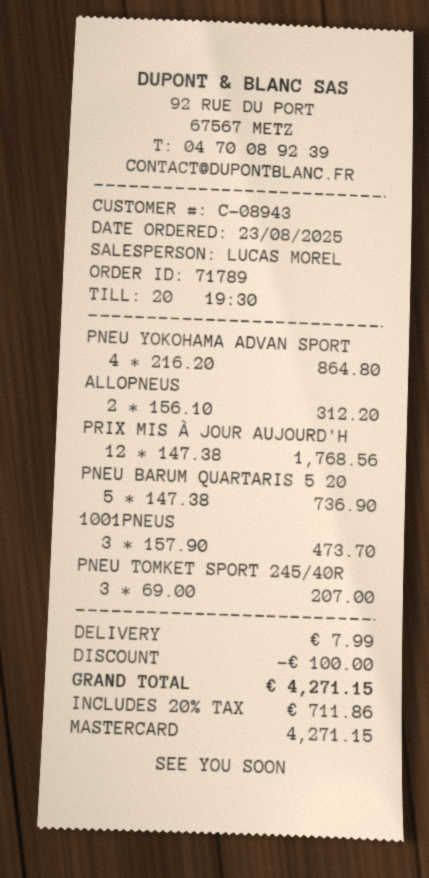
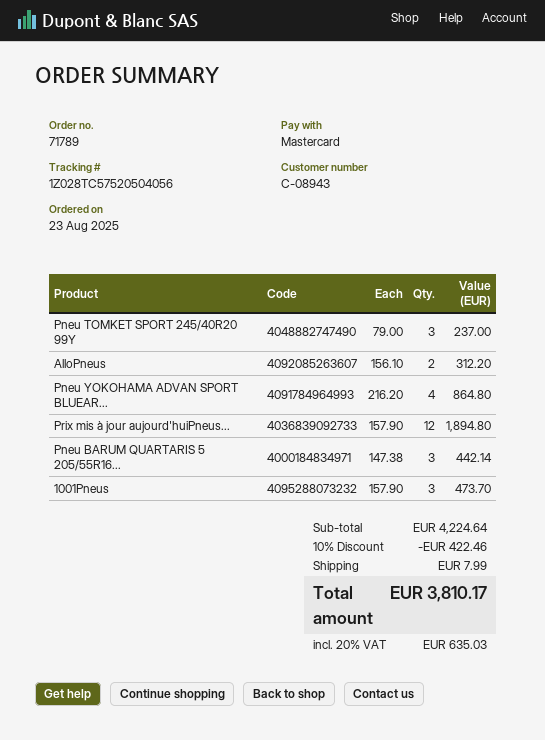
PRIX MIS À JOUR AUJOURD'H: 12 x 147.38 = 1768.56 -> 12 x 157.90 = 1894.80
PNEU BARUM QUARTARIS 5 20: 5 x 147.38 = 736.90 -> 3 x 147.38 = 442.14
PNEU TOMKET SPORT 245/40R: 3 x 69.00 = 207.00 -> 3 x 79.00 = 237.00
discount: 100.00 -> 422.46
tax: 20% = 711.86 -> 20% = 635.03
total: 4271.15 -> 3810.17

